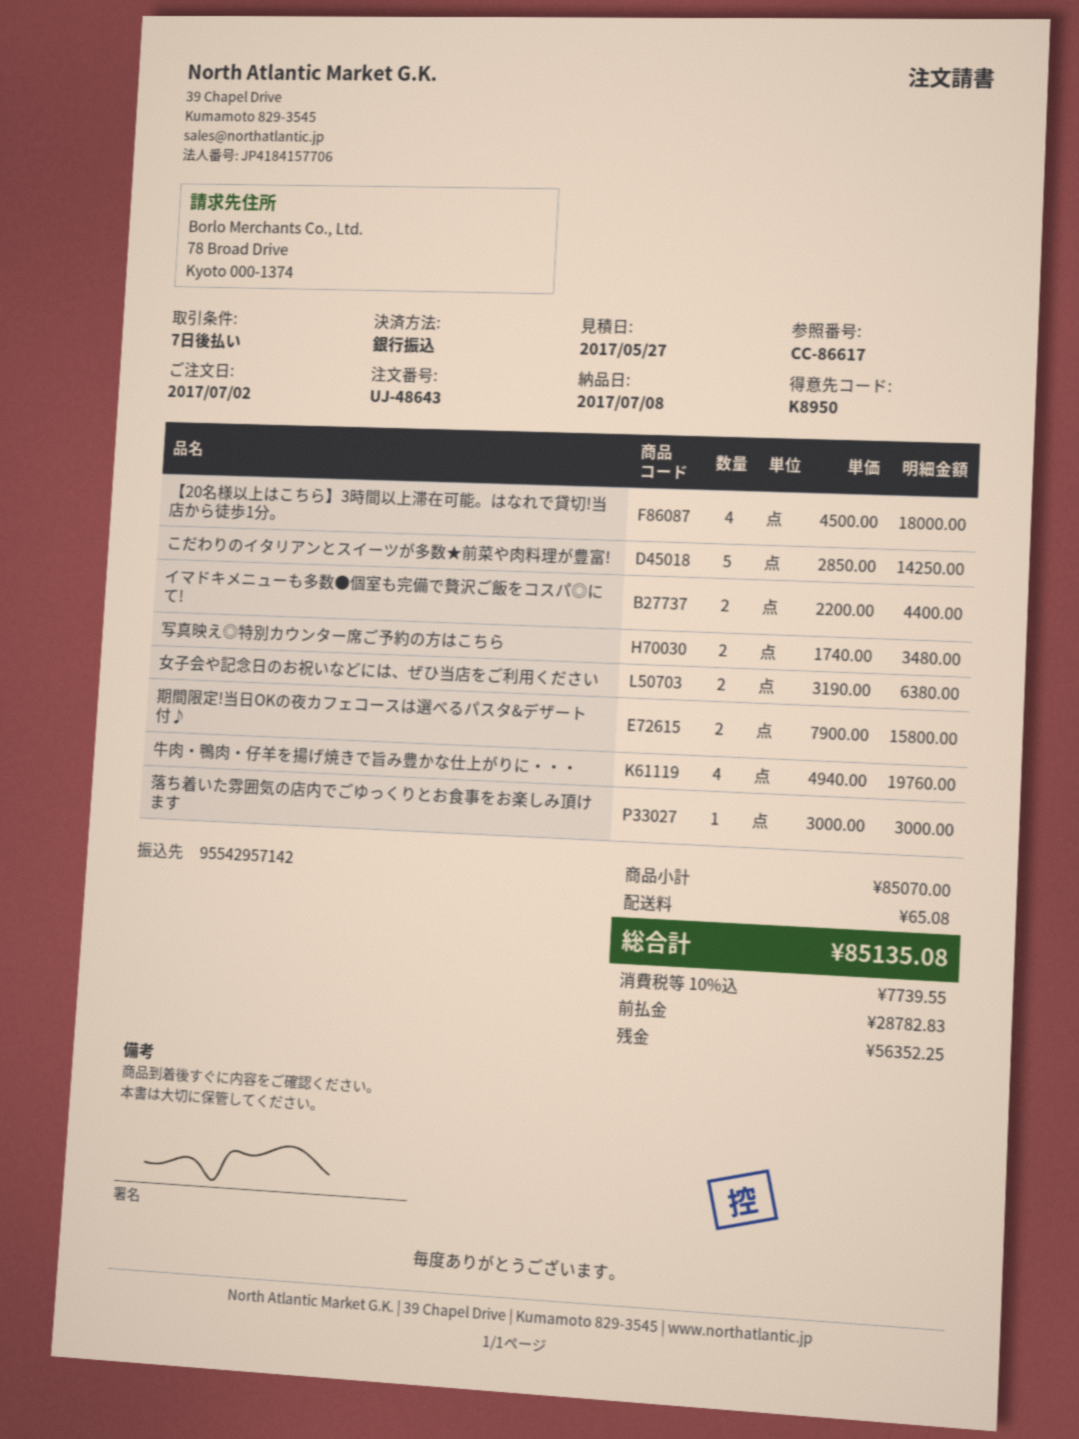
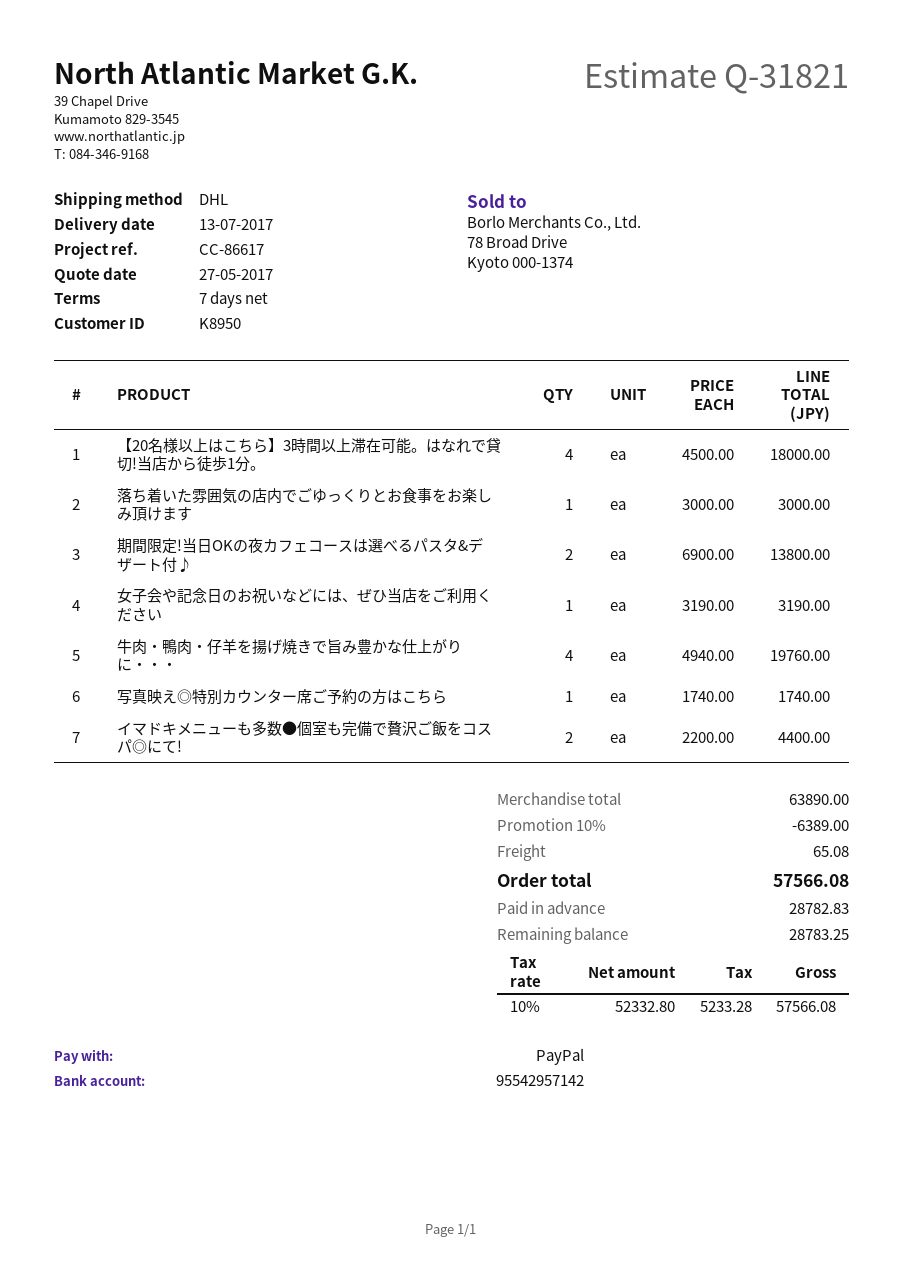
delivery date: 2017-07-08 -> 2017-07-13
payment method: bank transfer -> PayPal
こだわりのイタリアンとスイーツが多数★前菜や肉料理が豊富!: 5 x 2850.00 = 14250.00 -> none
写真映え◎特別カウンター席ご予約の方はこちら: 2 x 1740.00 = 3480.00 -> 1 x 1740.00 = 1740.00
女子会や記念日のお祝いなどには、ぜひ当店をご利用ください: 2 x 3190.00 = 6380.00 -> 1 x 3190.00 = 3190.00
期間限定!当日OKの夜カフェコースは選べるパスタ&デザート付♪: 2 x 7900.00 = 15800.00 -> 2 x 6900.00 = 13800.00
subtotal: 85070.00 -> 63890.00
discount: none -> 10% = 6389.00
tax: 10% = 7739.55 -> 10% = 5233.28
total: 85135.08 -> 57566.08
balance: 56352.25 -> 28783.25

